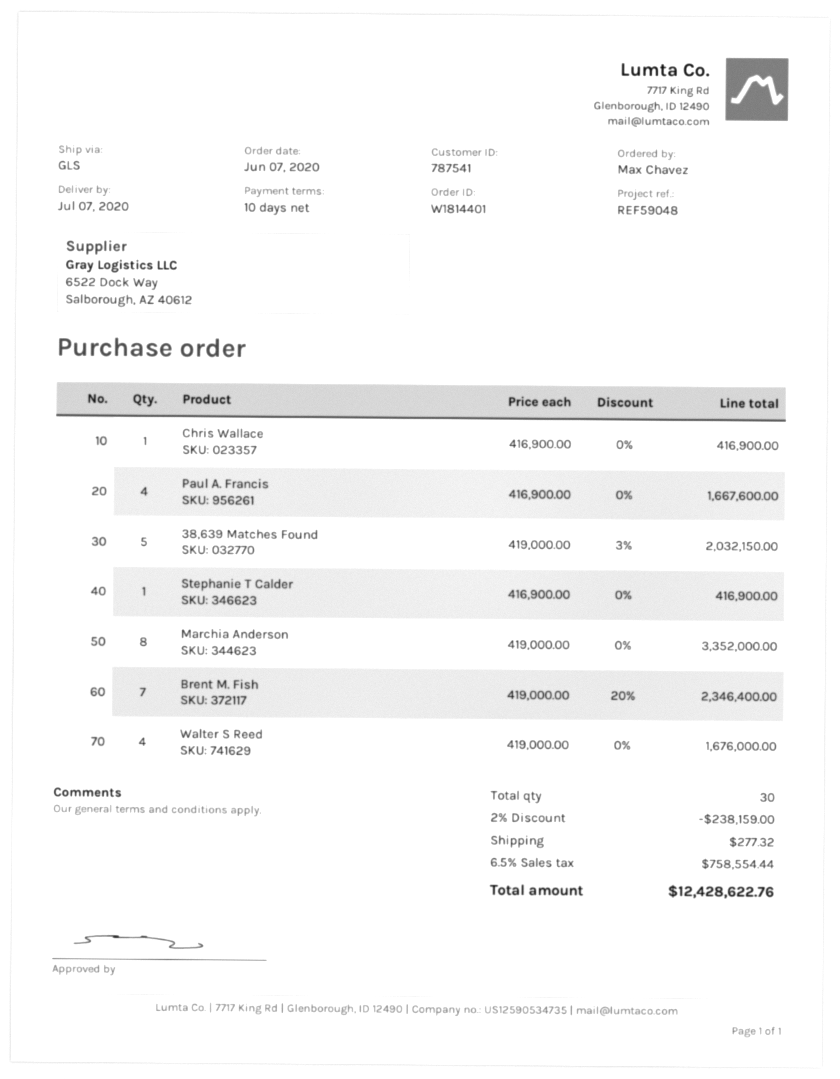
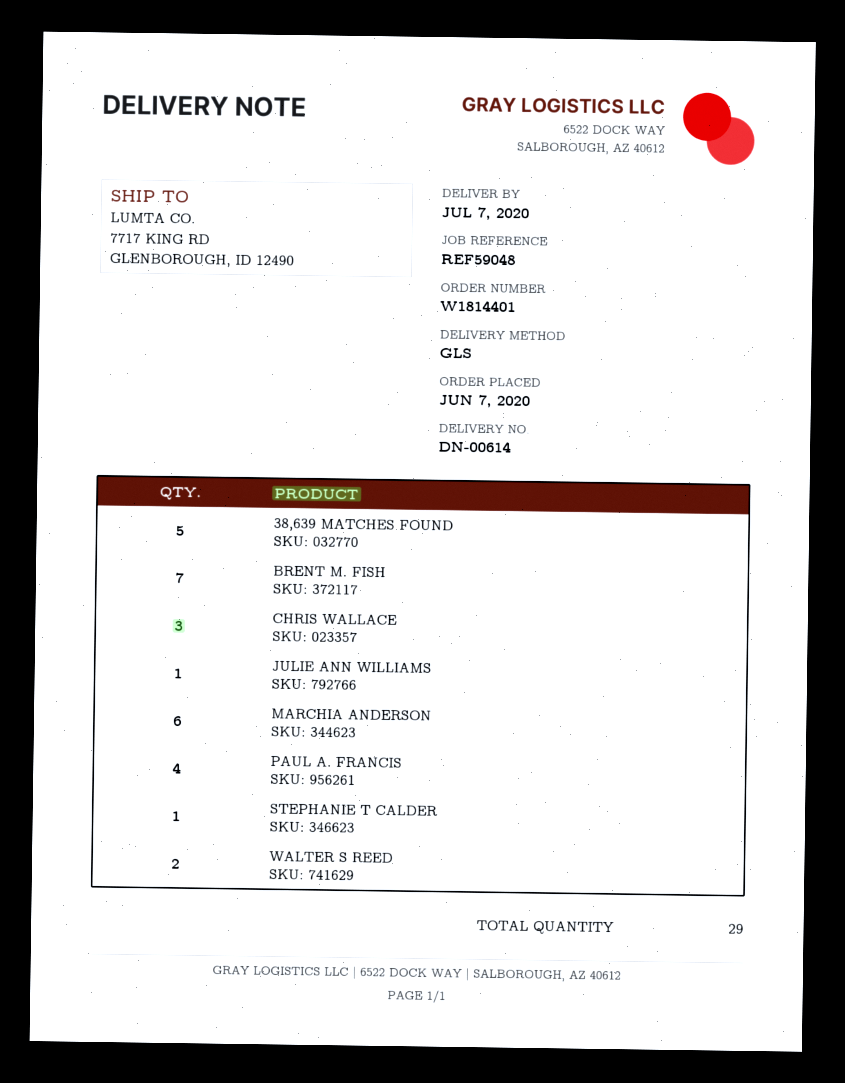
Chris Wallace: 1 -> 3
Marchia Anderson: 8 -> 6
Walter S Reed: 4 -> 2
JULIE ANN WILLIAMS: none -> 1
total quantity: 30 -> 29

